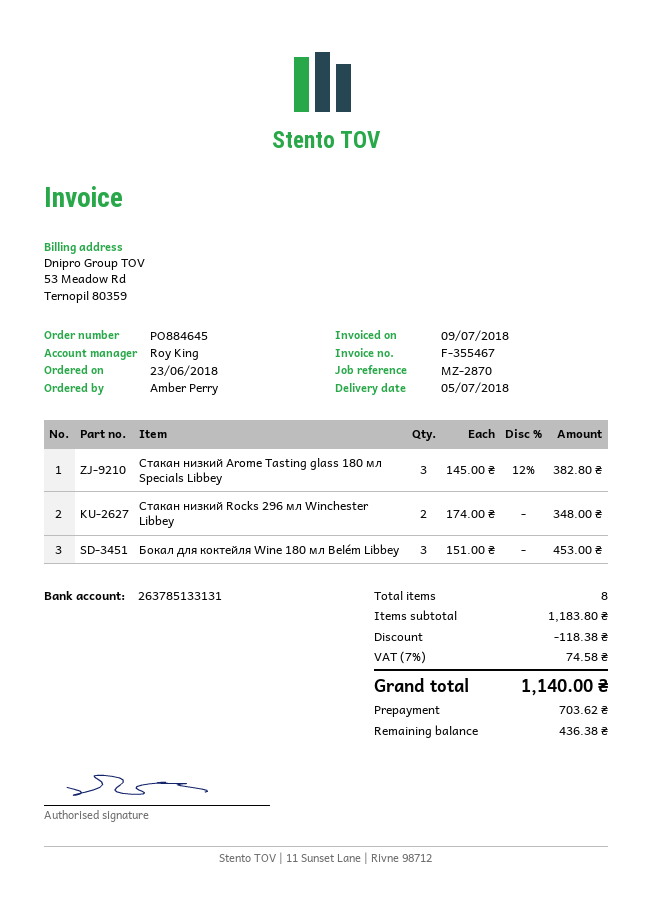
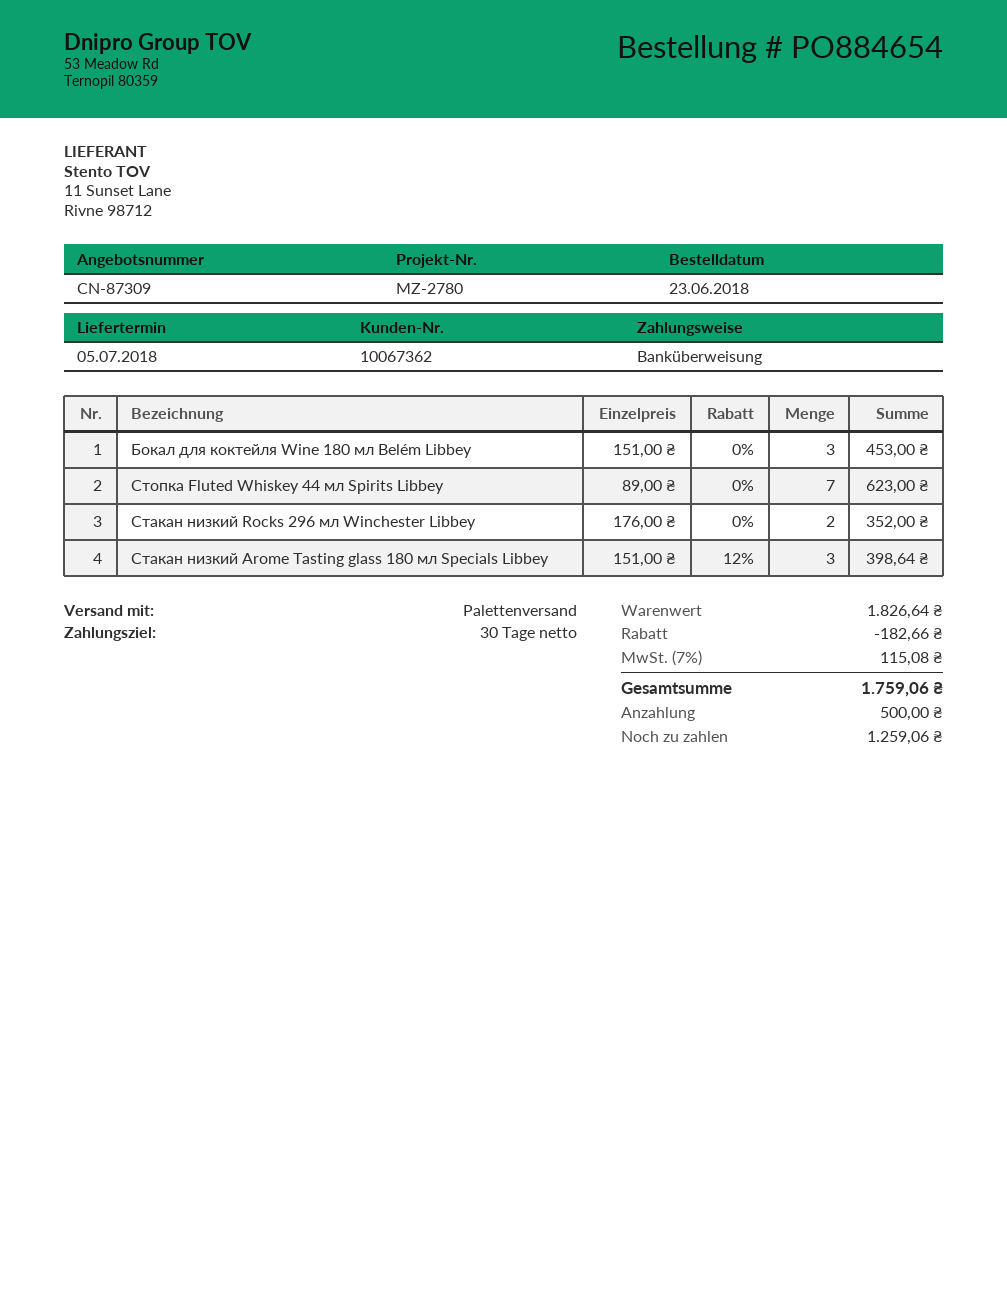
order number: PO884645 -> PO884654
reference: MZ-2870 -> MZ-2780
Стакан низкий Arome Tasting glass 180 мл Specials Libbey: 3 x 145.00 - 12% = 382.80 -> 3 x 151.00 - 12% = 398.64
Стакан низкий Rocks 296 мл Winchester Libbey: 2 x 174.00 = 348.00 -> 2 x 176.00 = 352.00
Стопка Fluted Whiskey 44 мл Spirits Libbey: none -> 7 x 89.00 = 623.00
subtotal: 1183.80 -> 1826.64
discount: 118.38 -> 182.66
tax: 7% = 74.58 -> 7% = 115.08
total: 1140.00 -> 1759.06
deposit: 703.62 -> 500.00
balance: 436.38 -> 1259.06

